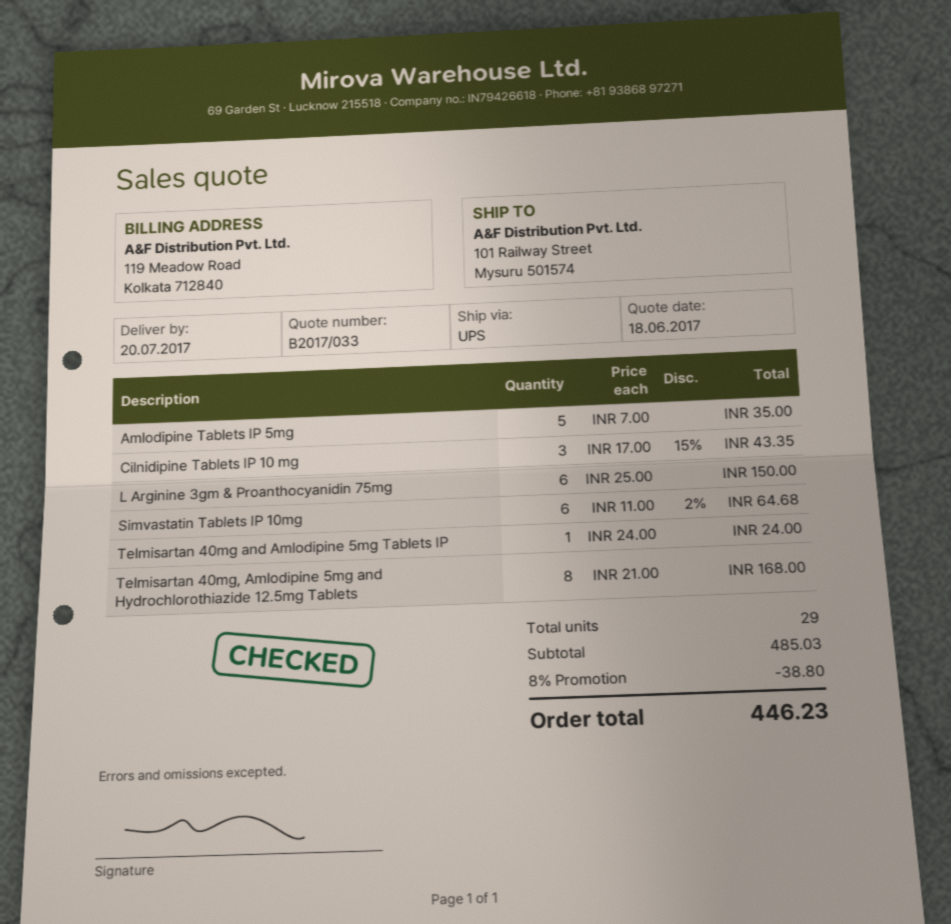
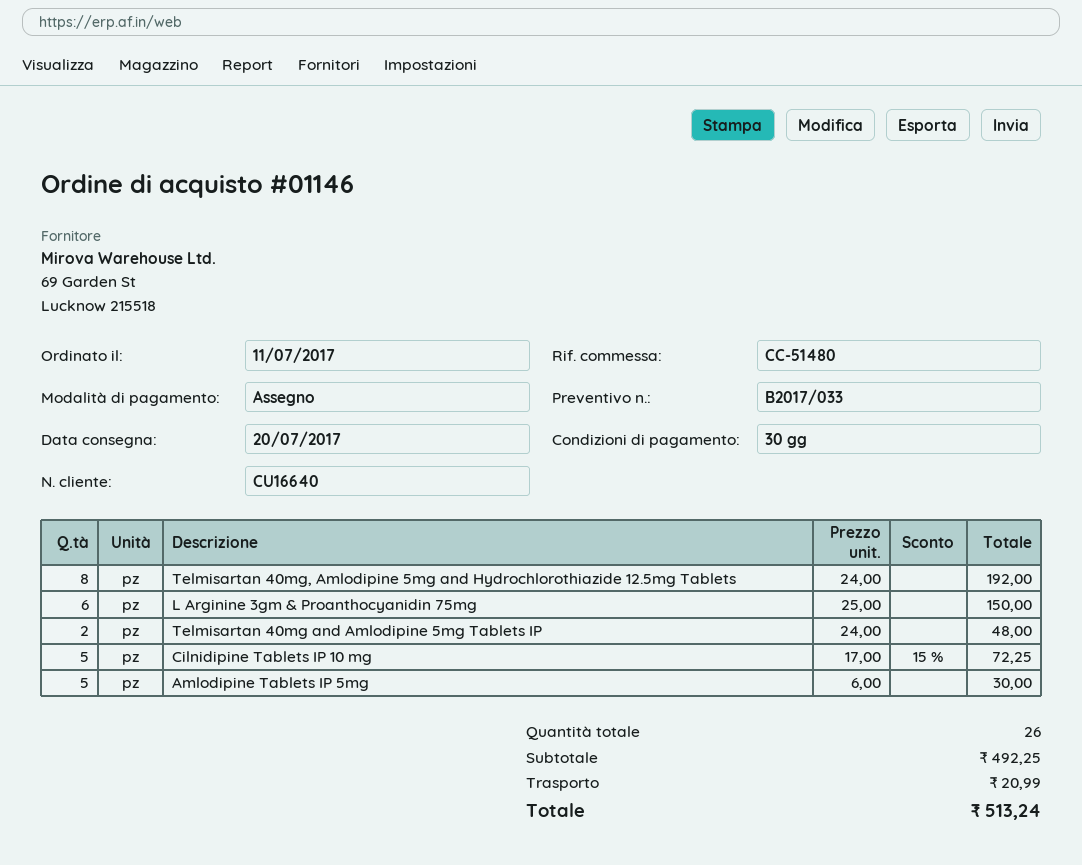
Amlodipine Tablets IP 5mg: 5 x 7.00 = 35.00 -> 5 x 6.00 = 30.00
Cilnidipine Tablets IP 10 mg: 3 x 17.00 - 15% = 43.35 -> 5 x 17.00 - 15% = 72.25
Simvastatin Tablets IP 10mg: 6 x 11.00 - 2% = 64.68 -> none
Telmisartan 40mg and Amlodipine 5mg Tablets IP: 1 x 24.00 = 24.00 -> 2 x 24.00 = 48.00
Telmisartan 40mg, Amlodipine 5mg and Hydrochlorothiazide 12.5mg Tablets: 8 x 21.00 = 168.00 -> 8 x 24.00 = 192.00
total quantity: 29 -> 26
subtotal: 485.03 -> 492.25
discount: 8% = 38.80 -> none
shipping: none -> 20.99
total: 446.23 -> 513.24

